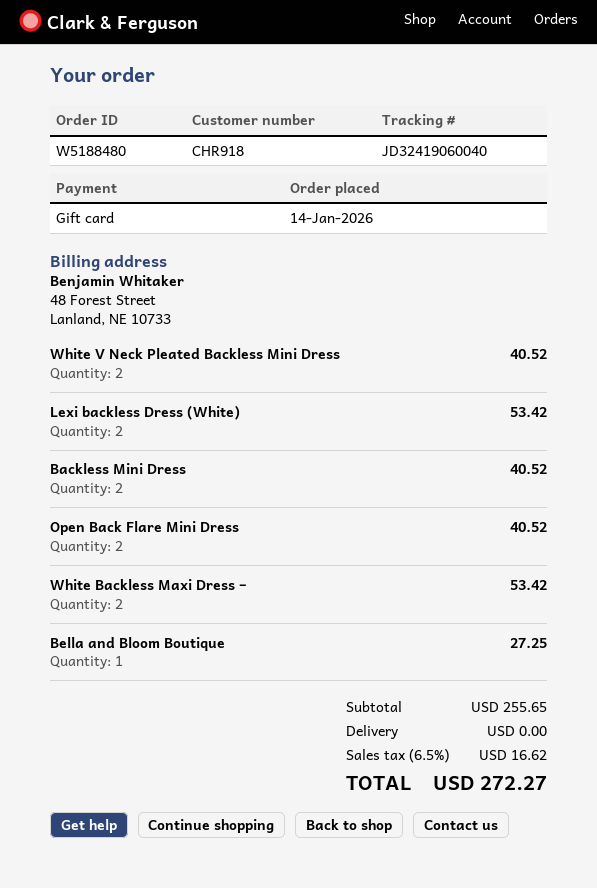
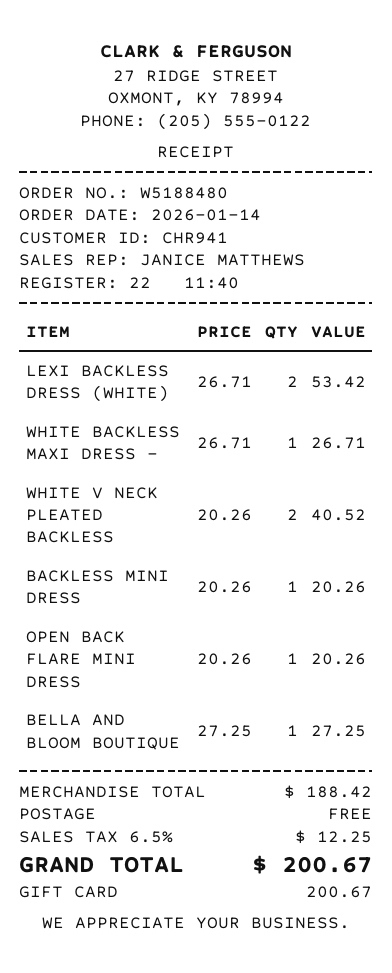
customer number: CHR918 -> CHR941
Backless Mini Dress: 2 for 40.52 -> 1 for 20.26
Open Back Flare Mini Dress: 2 for 40.52 -> 1 for 20.26
White Backless Maxi Dress –: 2 for 53.42 -> 1 for 26.71
subtotal: 255.65 -> 188.42
tax: 6.5% = 16.62 -> 6.5% = 12.25
total: 272.27 -> 200.67

